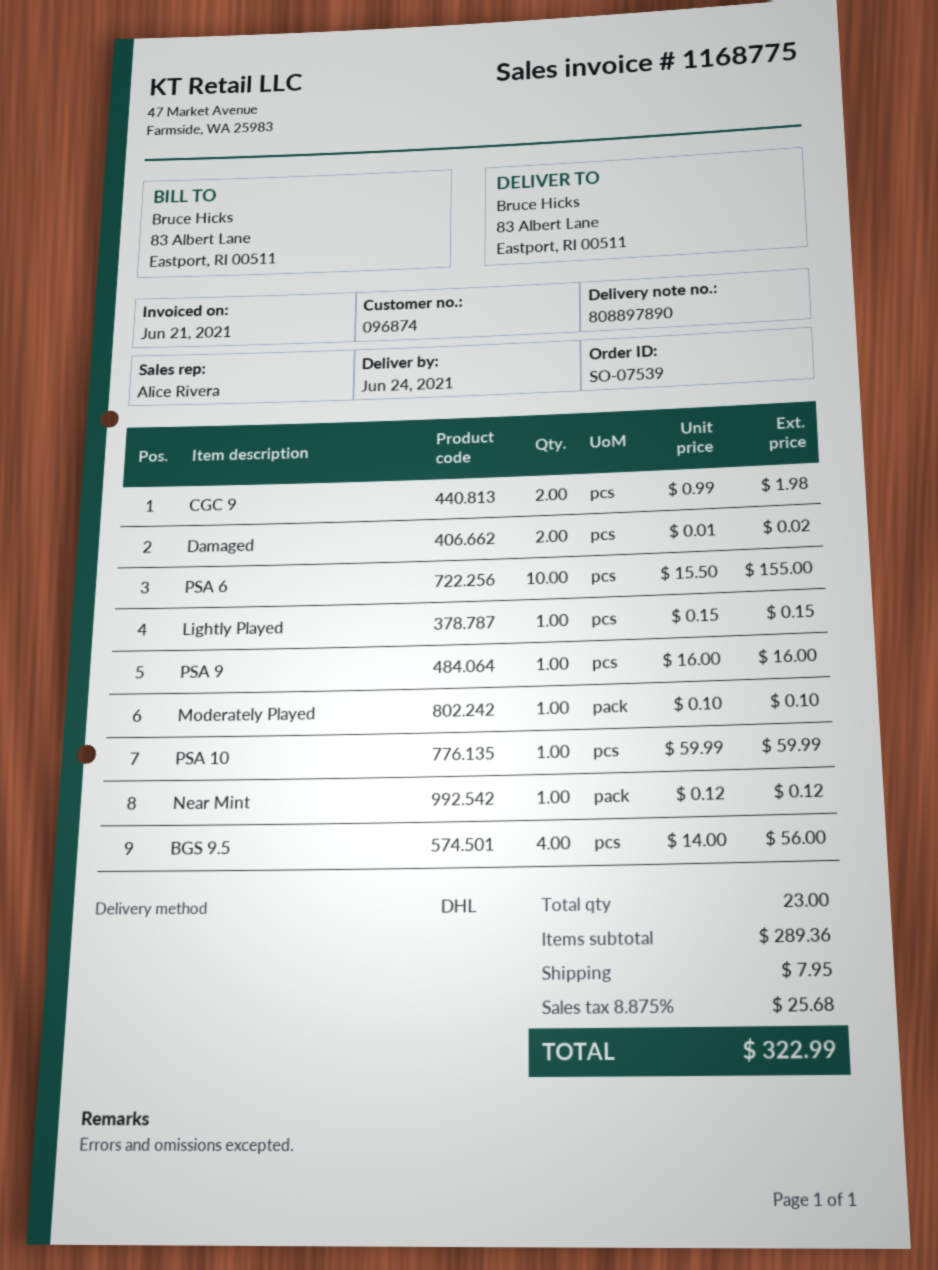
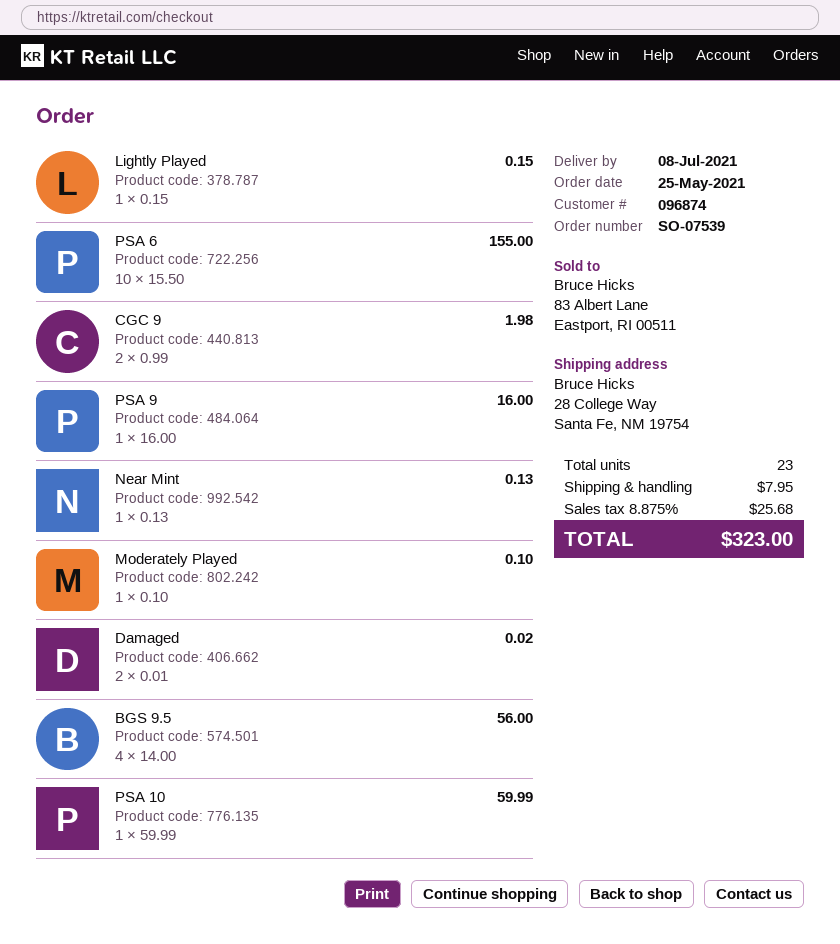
delivery date: 2021-06-24 -> 2021-07-08
ship to: 83 Albert Lane, Eastport, RI 00511 -> 28 College Way, Santa Fe, NM 19754
Near Mint: 1 x 0.12 = 0.12 -> 1 x 0.13 = 0.13
total: 322.99 -> 323.00

